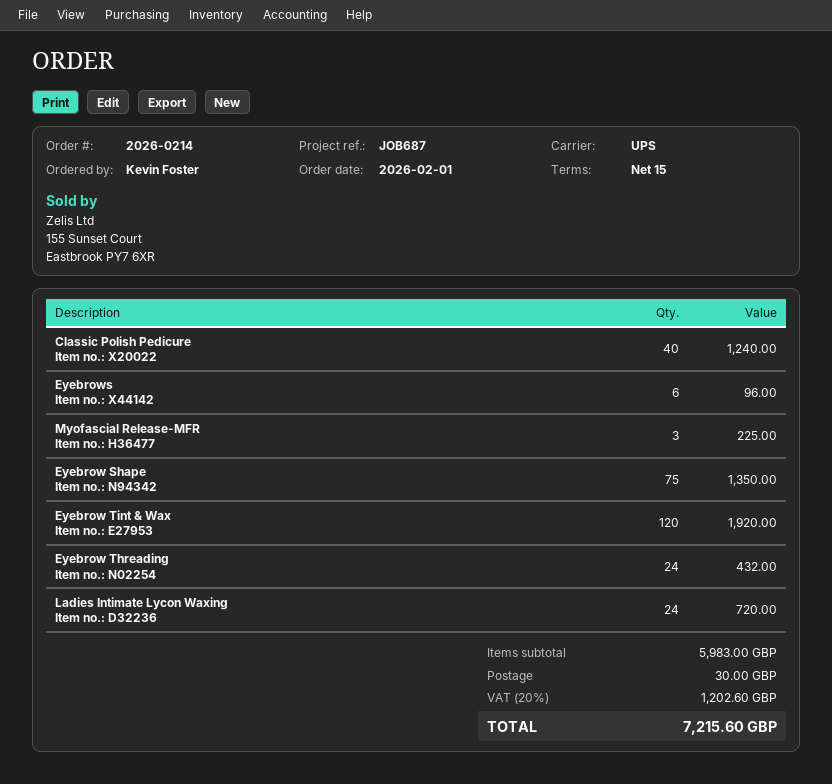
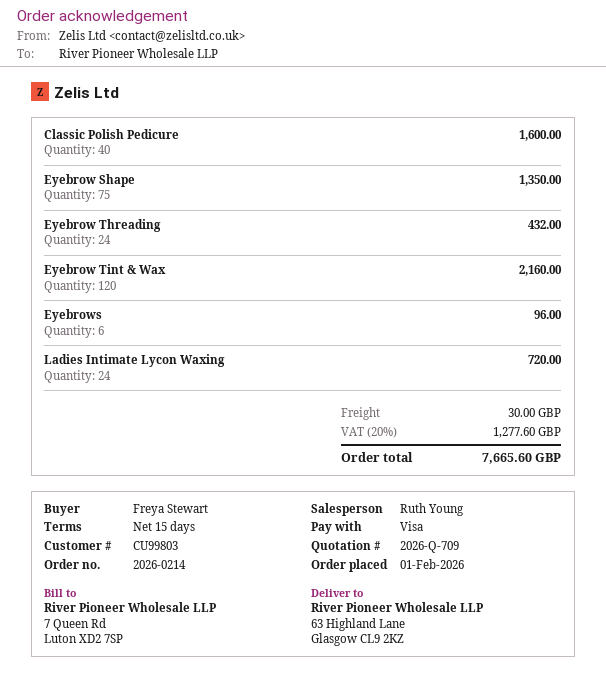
ordered by: Kevin Foster -> Freya Stewart
Classic Polish Pedicure: 40 for 1240.00 -> 40 for 1600.00
Myofascial Release-MFR: 3 for 225.00 -> none
Eyebrow Tint & Wax: 120 for 1920.00 -> 120 for 2160.00
tax: 20% = 1202.60 -> 20% = 1277.60
total: 7215.60 -> 7665.60

